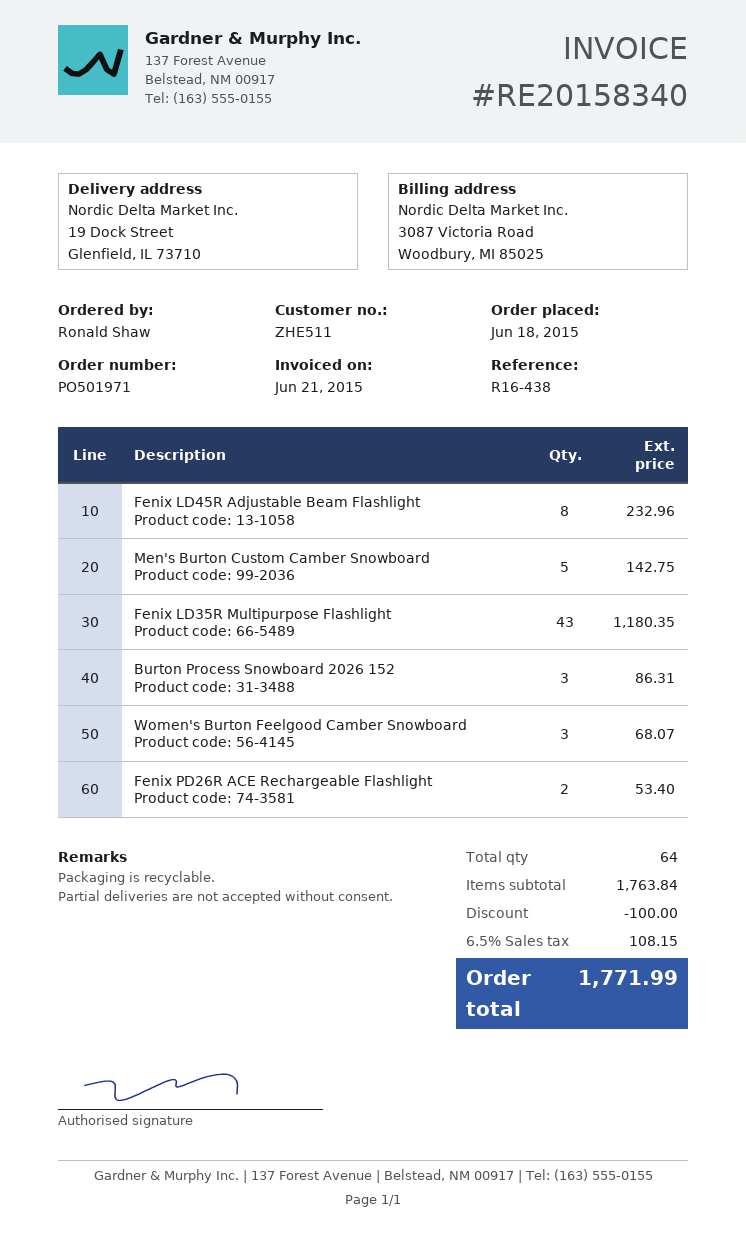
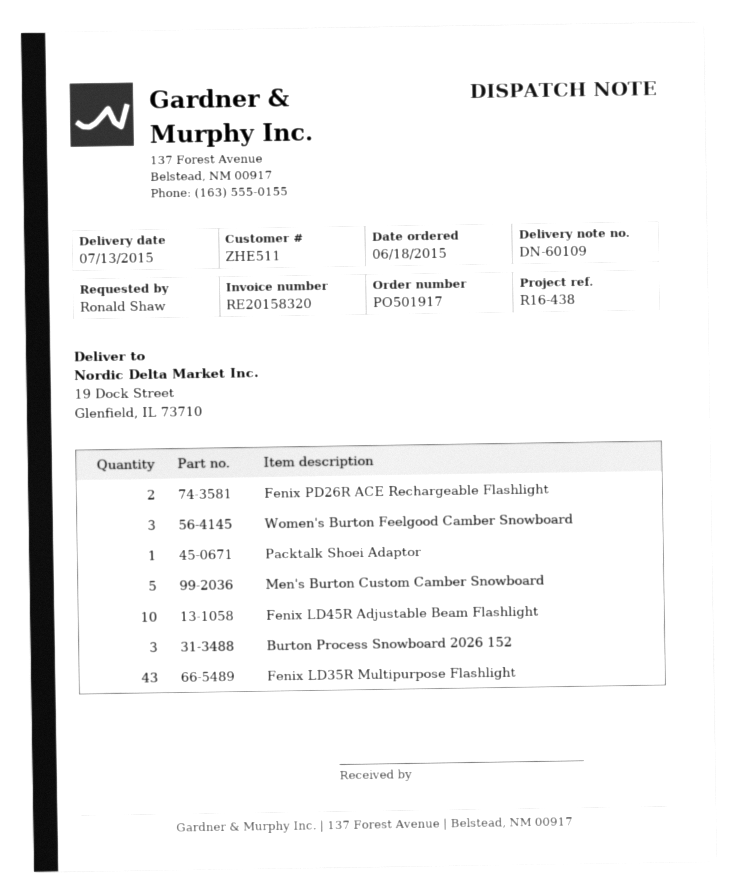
order number: PO501971 -> PO501917
invoice number: RE20158340 -> RE20158320
Fenix LD45R Adjustable Beam Flashlight: 8 -> 10
Packtalk Shoei Adaptor: none -> 1

